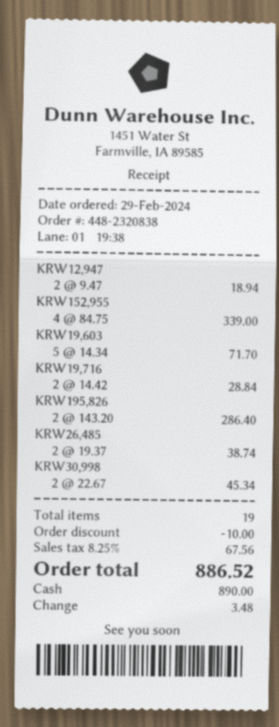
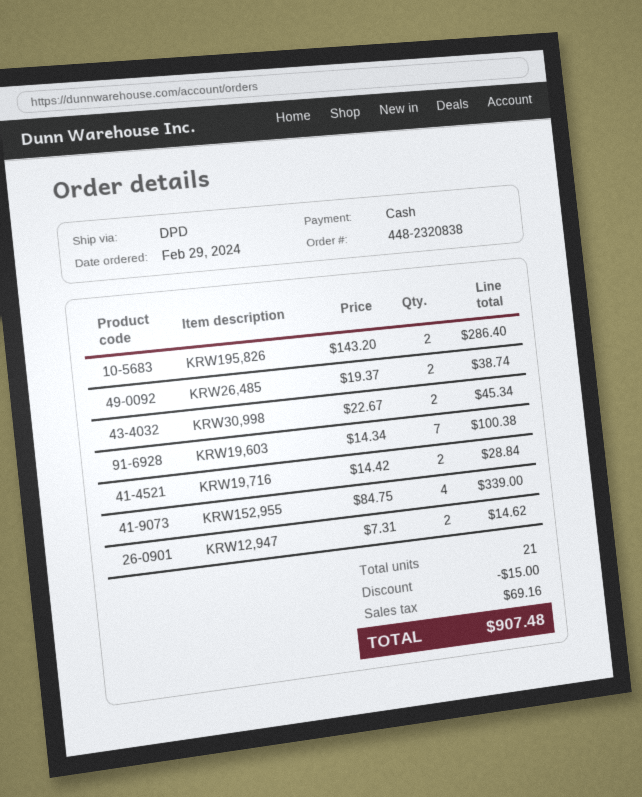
KRW12,947: 2 x 9.47 = 18.94 -> 2 x 7.31 = 14.62
KRW19,603: 5 x 14.34 = 71.70 -> 7 x 14.34 = 100.38
total quantity: 19 -> 21
discount: 10.00 -> 15.00
tax: 67.56 -> 69.16
total: 886.52 -> 907.48

